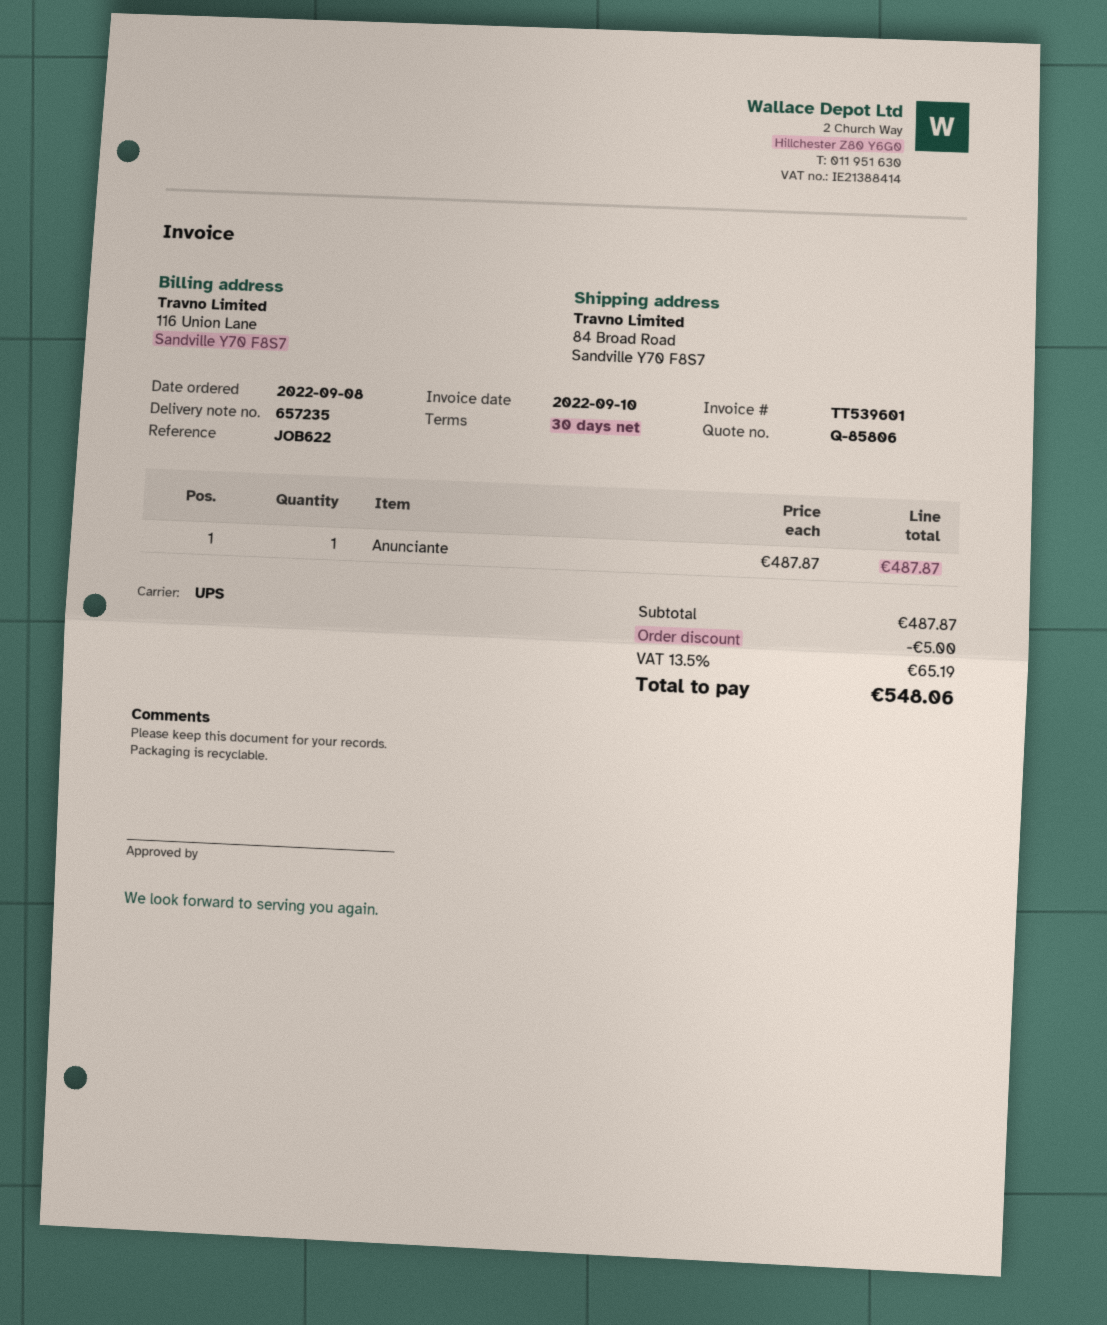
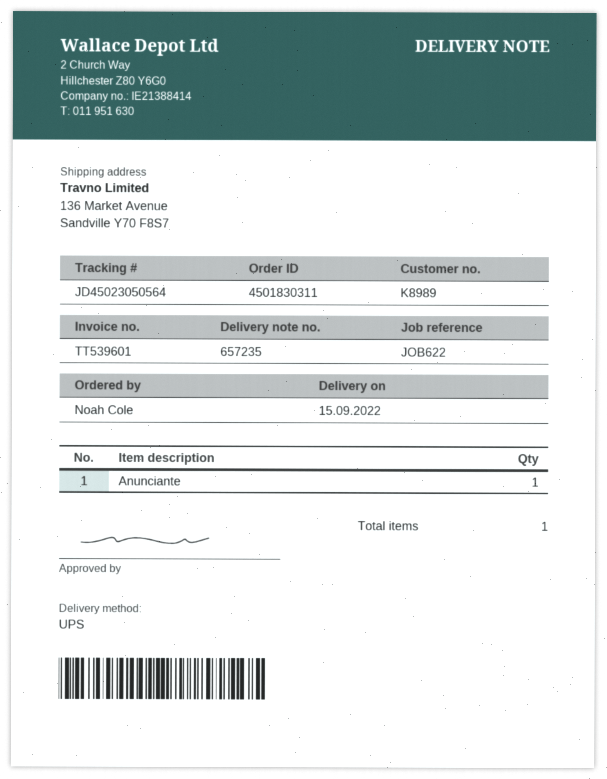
ship to: 84 Broad Road, Sandville Y70 F8S7 -> 136 Market Avenue, Sandville Y70 F8S7

